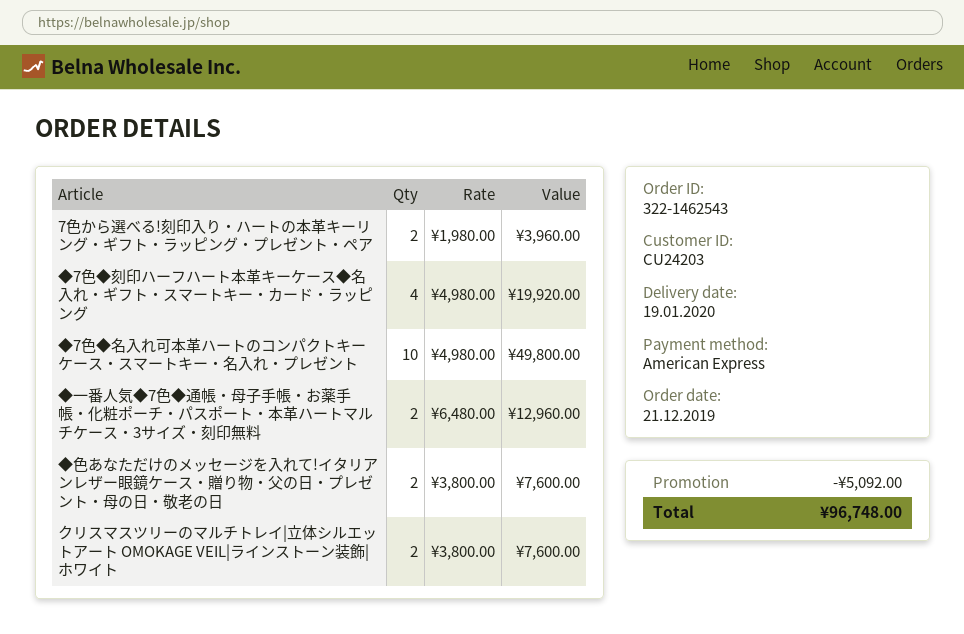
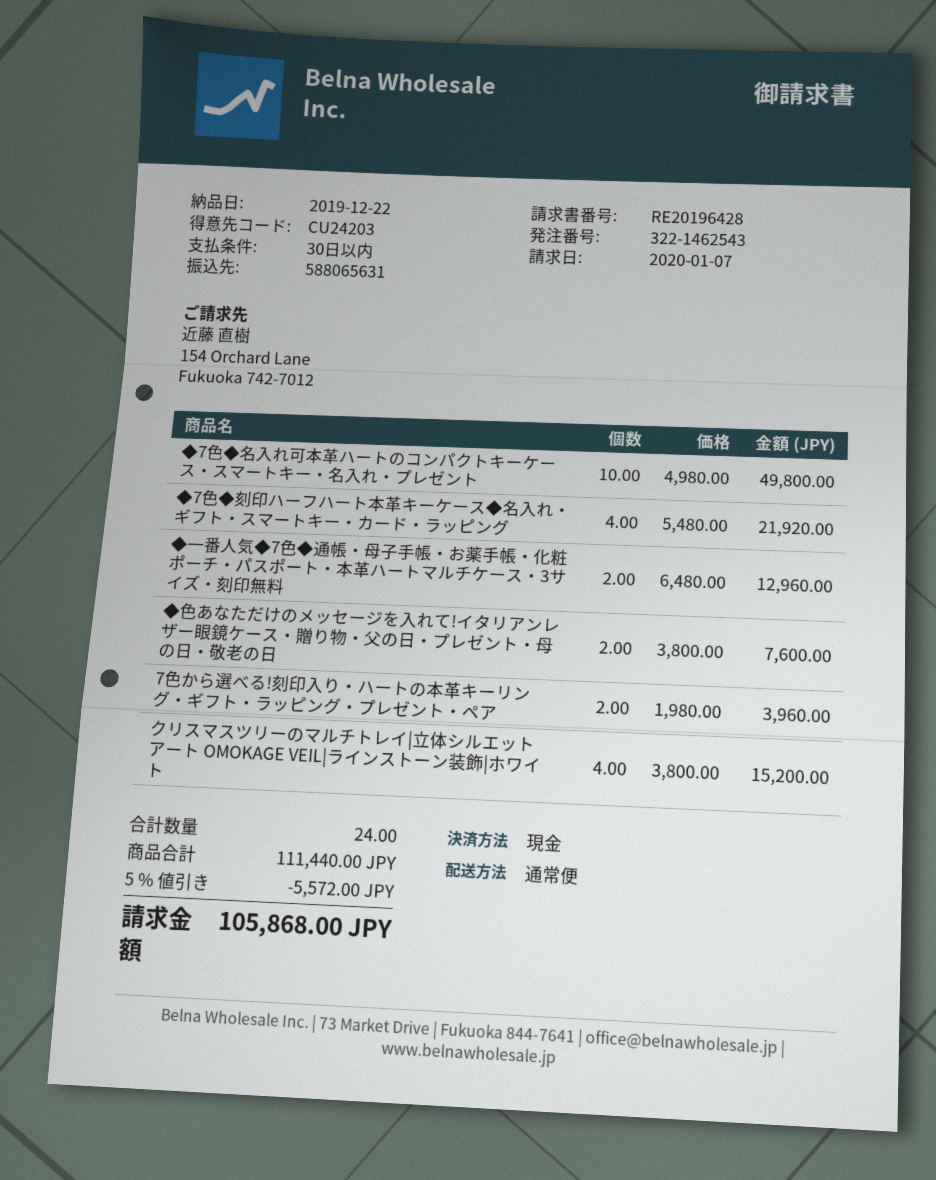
delivery date: 2020-01-19 -> 2019-12-22
payment method: American Express -> cash
◆7色◆刻印ハーフハート本革キーケース◆名入れ・ギフト・スマートキー・カード・ラッピング: 4 x 4980.00 = 19920.00 -> 4 x 5480.00 = 21920.00
クリスマスツリーのマルチトレイ|立体シルエットアート OMOKAGE VEIL|ラインストーン装飾|ホワイト: 2 x 3800.00 = 7600.00 -> 4 x 3800.00 = 15200.00
discount: 5092.00 -> 5572.00
total: 96748.00 -> 105868.00

